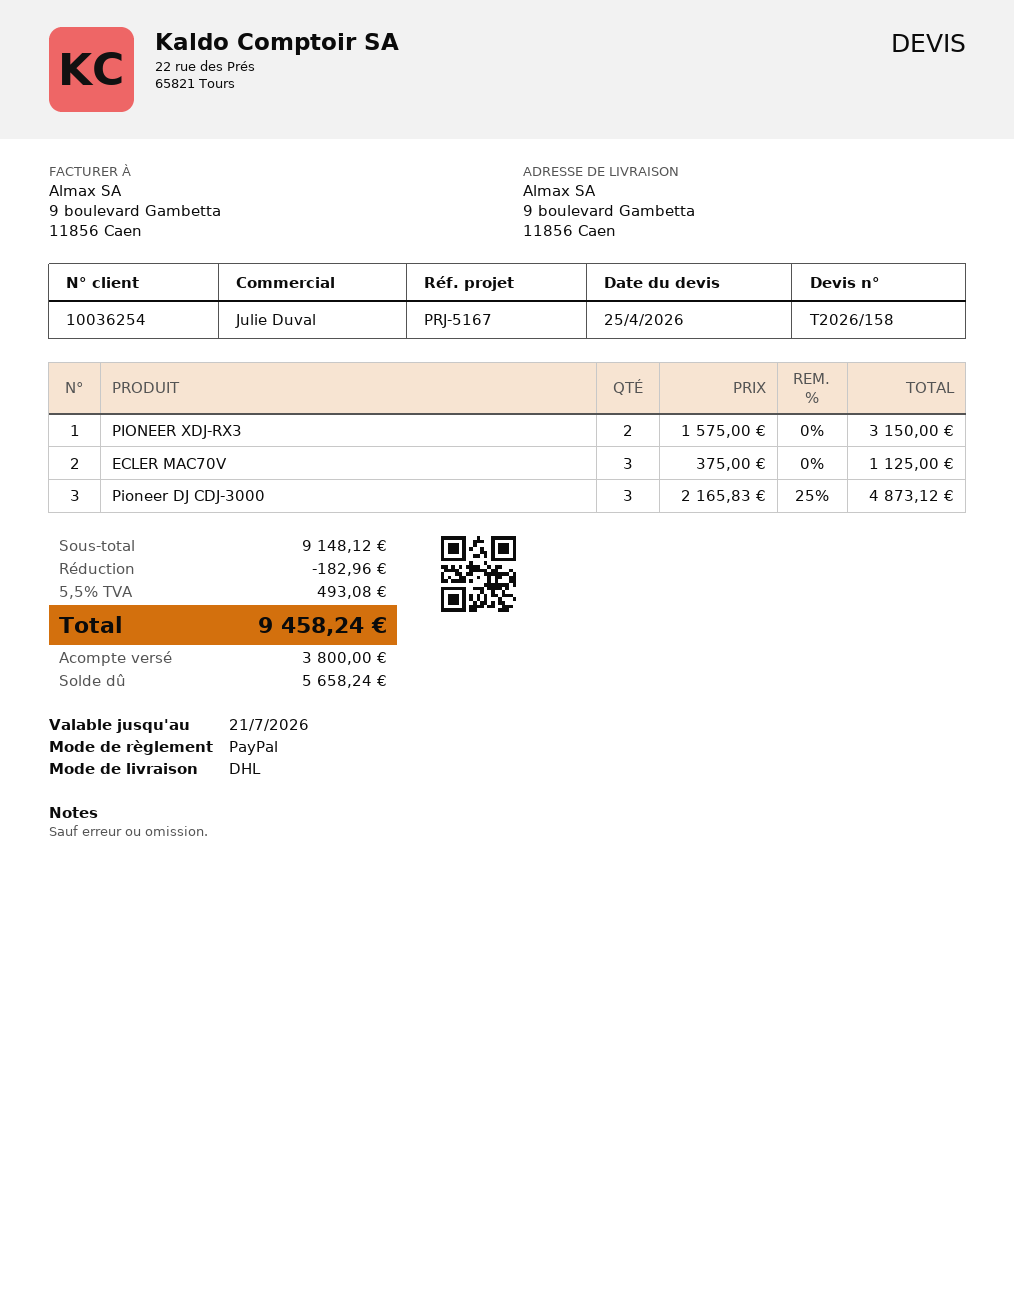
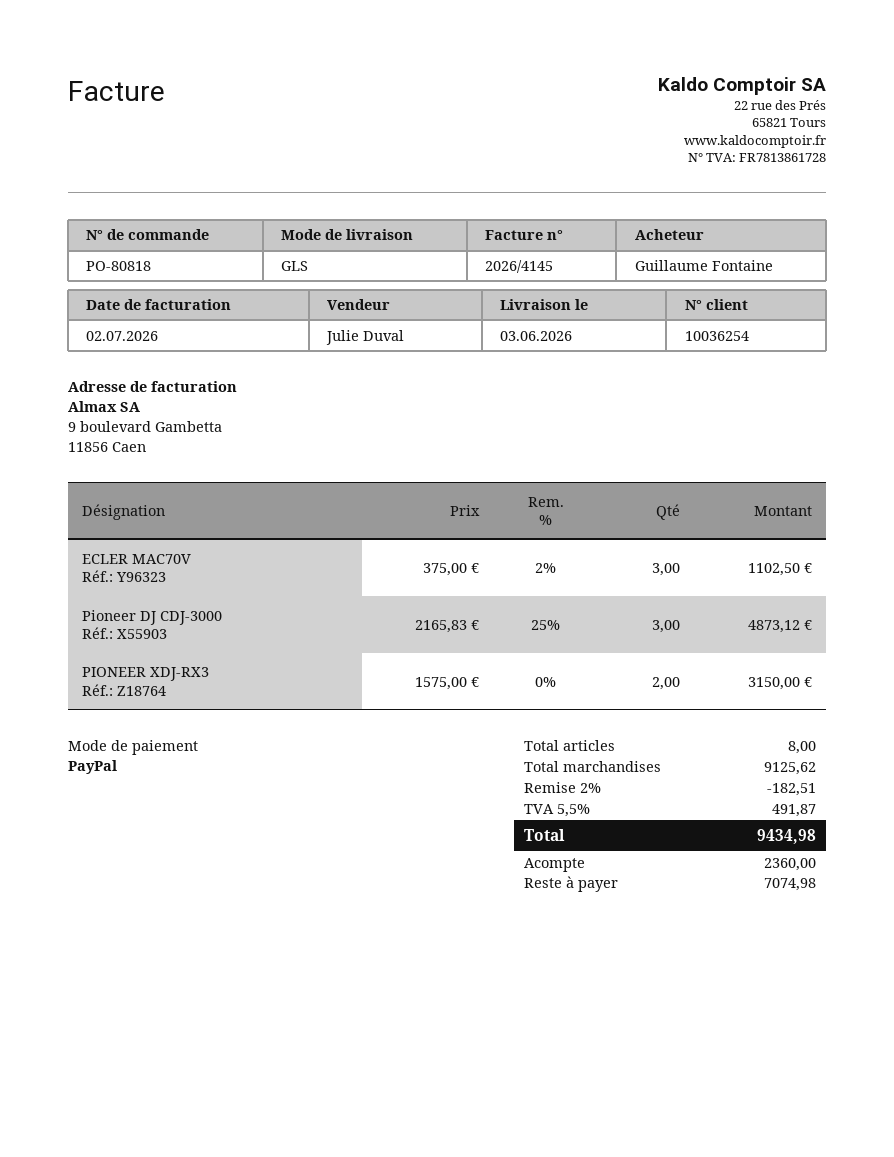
shipping method: DHL -> GLS
ECLER MAC70V: 3 x 375.00 = 1125.00 -> 3 x 375.00 - 2% = 1102.50
subtotal: 9148.12 -> 9125.62
discount: 182.96 -> 182.51
tax: 5.5% = 493.08 -> 5.5% = 491.87
total: 9458.24 -> 9434.98
deposit: 3800.00 -> 2360.00
balance: 5658.24 -> 7074.98

